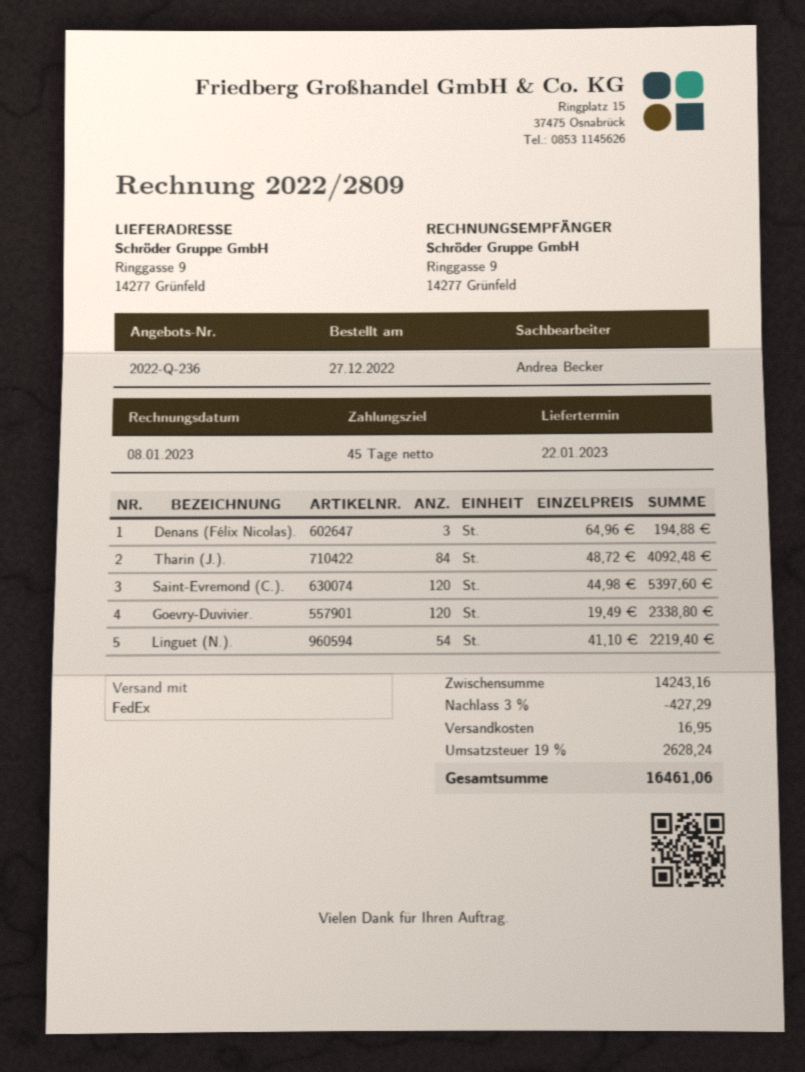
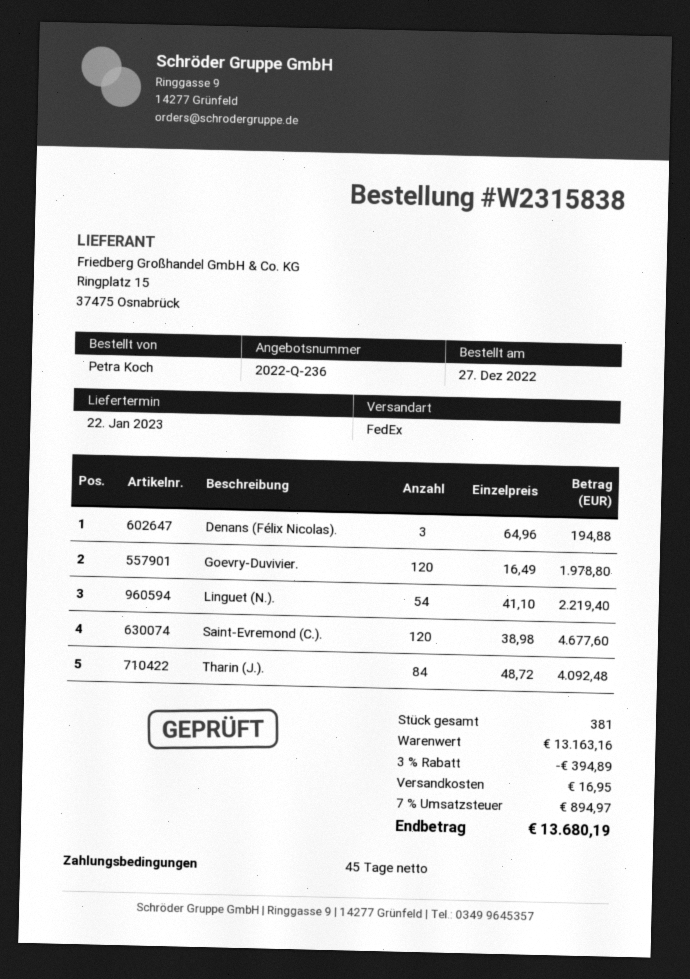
Saint-Evremond (C.).: 120 x 44.98 = 5397.60 -> 120 x 38.98 = 4677.60
Goevry-Duvivier.: 120 x 19.49 = 2338.80 -> 120 x 16.49 = 1978.80
subtotal: 14243.16 -> 13163.16
discount: 3% = 427.29 -> 3% = 394.89
tax: 19% = 2628.24 -> 7% = 894.97
total: 16461.06 -> 13680.19

